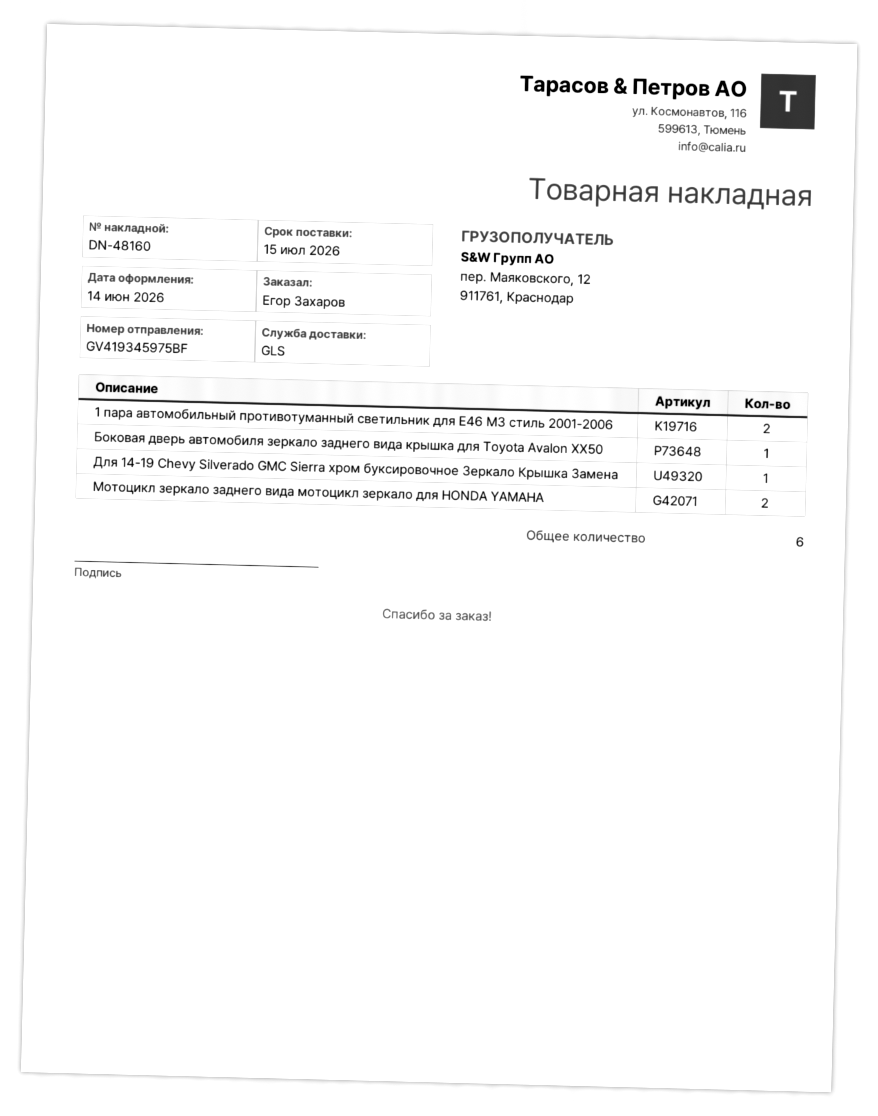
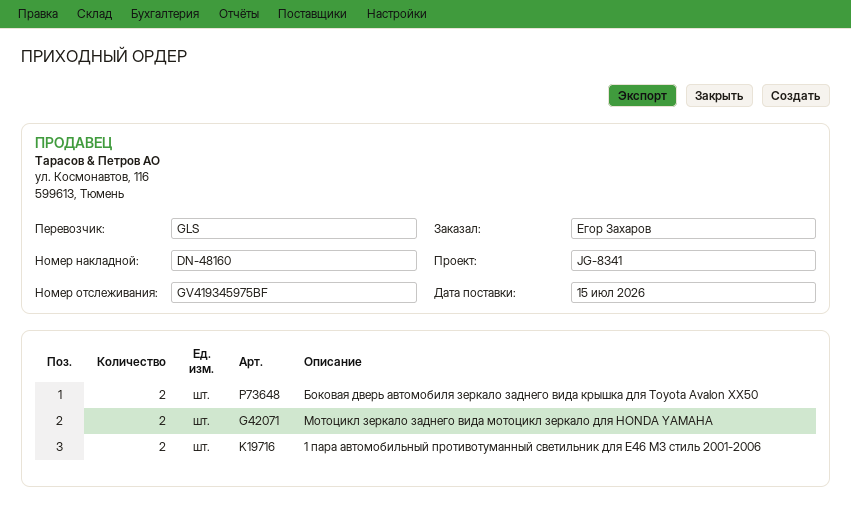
Боковая дверь автомобиля зеркало заднего вида крышка для Toyota Avalon XX50: 1 -> 2
Для 14-19 Chevy Silverado GMC Sierra хром буксировочное Зеркало Крышка Замена: 1 -> none

